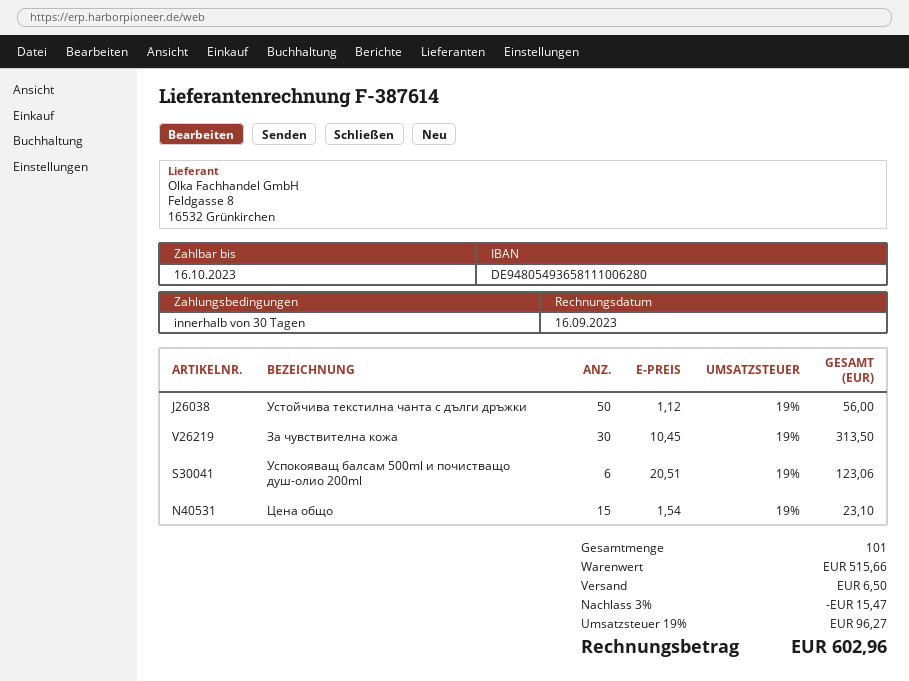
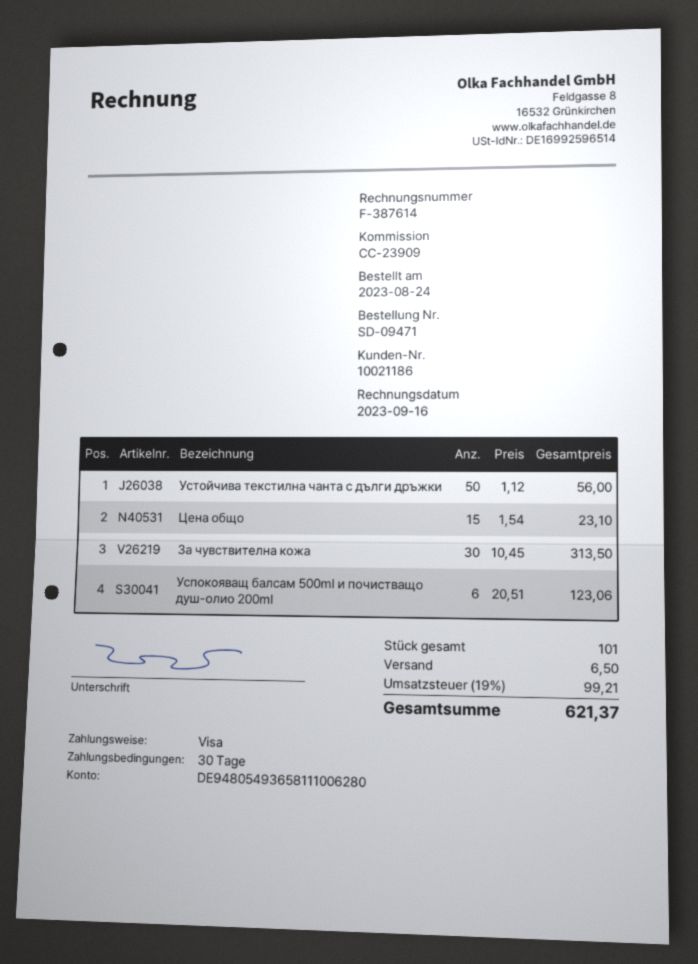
discount: 3% = 15.47 -> none
tax: 19% = 96.27 -> 19% = 99.21
total: 602.96 -> 621.37

